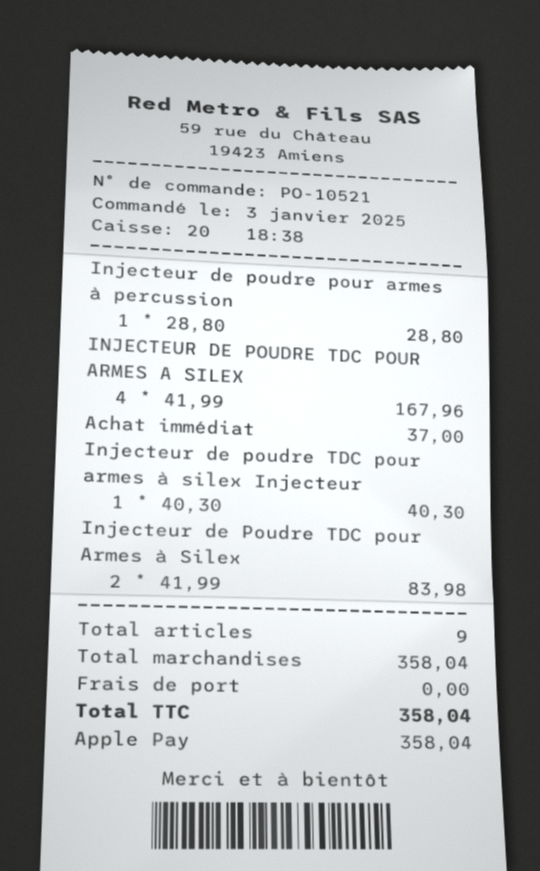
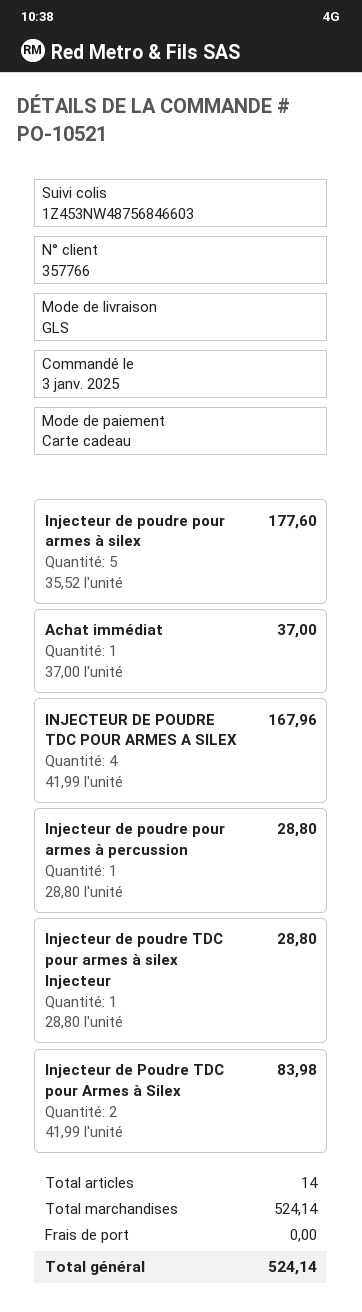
payment method: Apple Pay -> gift card
Injecteur de poudre TDC pour armes à silex Injecteur: 1 x 40.30 = 40.30 -> 1 x 28.80 = 28.80
Injecteur de poudre pour armes à silex: none -> 5 x 35.52 = 177.60
total quantity: 9 -> 14
subtotal: 358.04 -> 524.14
total: 358.04 -> 524.14

